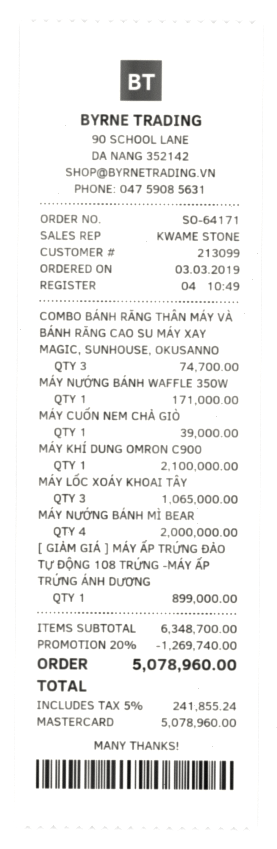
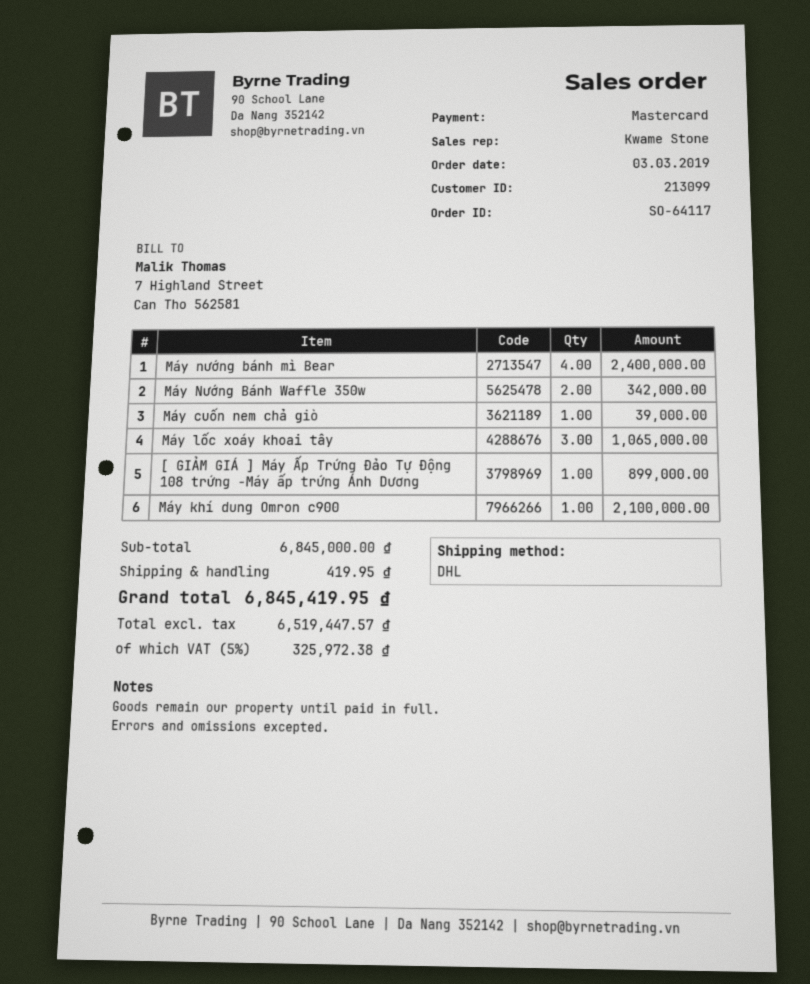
order number: SO-64171 -> SO-64117
COMBO BÁNH RĂNG THÂN MÁY VÀ BÁNH RĂNG CAO SU MÁY XAY MAGIC, SUNHOUSE, OKUSANNO: 3 for 74700.00 -> none
MÁY NƯỚNG BÁNH WAFFLE 350W: 1 for 171000.00 -> 2 for 342000.00
MÁY NƯỚNG BÁNH MÌ BEAR: 4 for 2000000.00 -> 4 for 2400000.00
subtotal: 6348700.00 -> 6845000.00
discount: 20% = 1269740.00 -> none
shipping: none -> 419.95
tax: 5% = 241855.24 -> 5% = 325972.38
total: 5078960.00 -> 6845419.95

